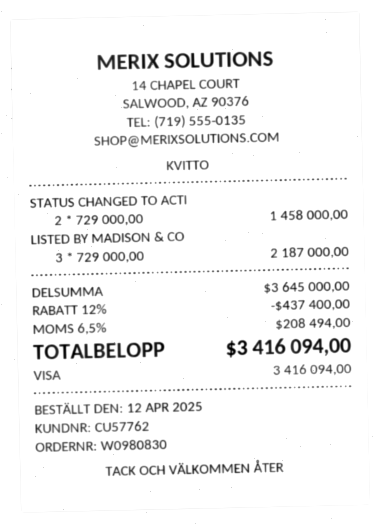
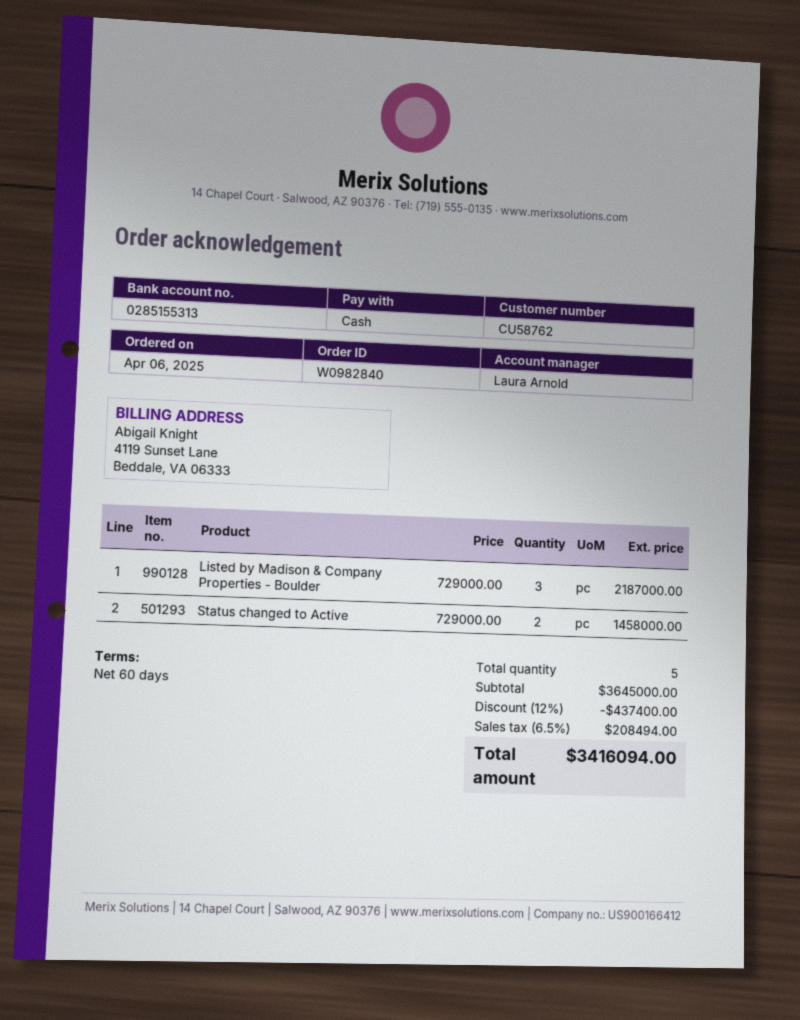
order number: W0980830 -> W0982840
order date: 2025-04-12 -> 2025-04-06
customer number: CU57762 -> CU58762
payment method: Visa -> cash

